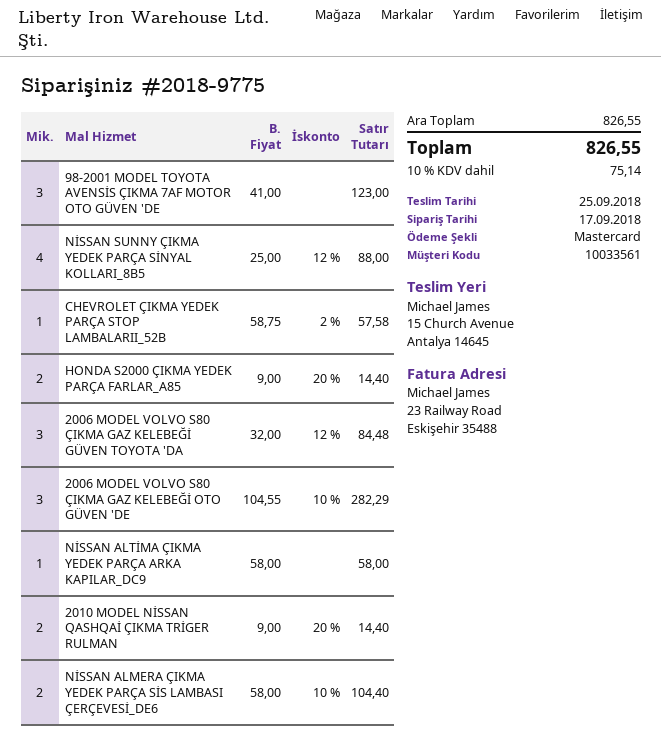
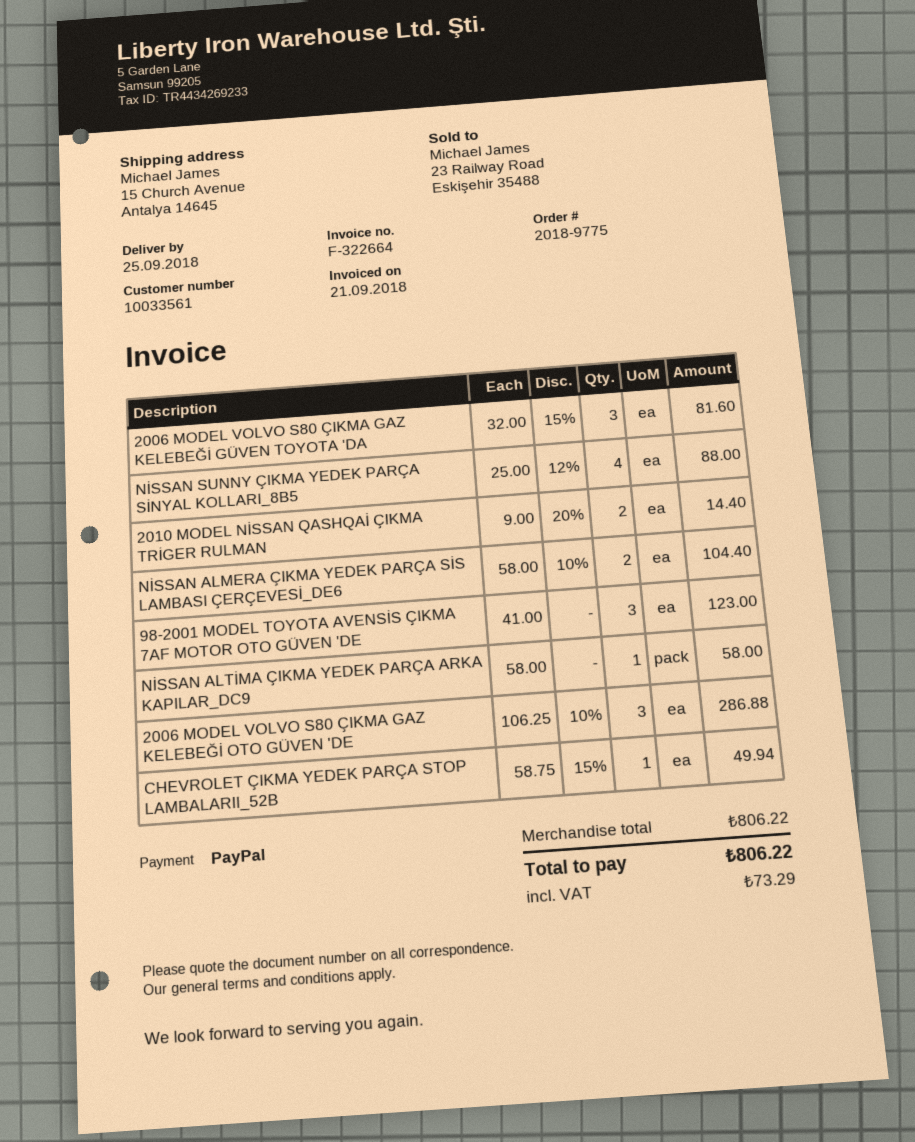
payment method: Mastercard -> PayPal
CHEVROLET ÇIKMA YEDEK PARÇA STOP LAMBALARII_52B: 1 x 58.75 - 2% = 57.58 -> 1 x 58.75 - 15% = 49.94
HONDA S2000 ÇIKMA YEDEK PARÇA FARLAR_A85: 2 x 9.00 - 20% = 14.40 -> none
2006 MODEL VOLVO S80 ÇIKMA GAZ KELEBEĞİ GÜVEN TOYOTA 'DA: 3 x 32.00 - 12% = 84.48 -> 3 x 32.00 - 15% = 81.60
2006 MODEL VOLVO S80 ÇIKMA GAZ KELEBEĞİ OTO GÜVEN 'DE: 3 x 104.55 - 10% = 282.29 -> 3 x 106.25 - 10% = 286.88
subtotal: 826.55 -> 806.22
tax: 75.14 -> 73.29
total: 826.55 -> 806.22

